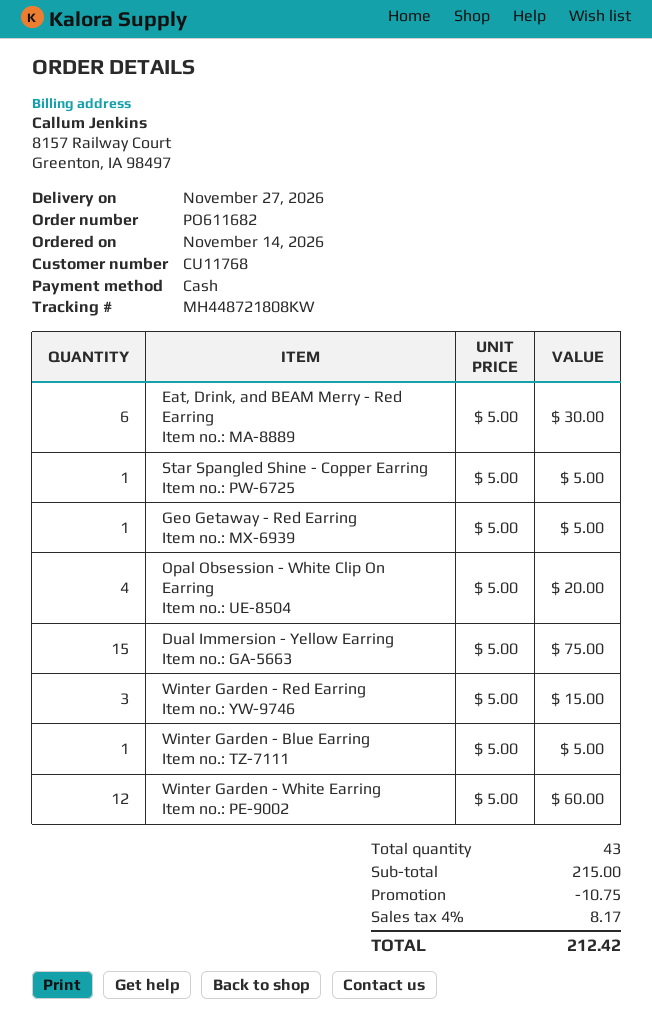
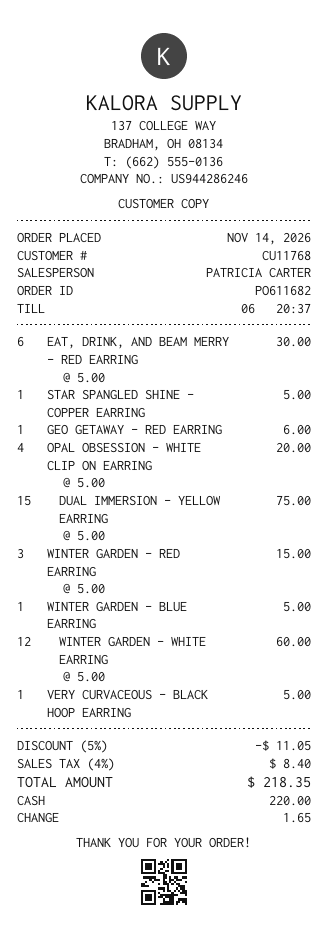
Geo Getaway - Red Earring: 1 x 5.00 = 5.00 -> 1 x 6.00 = 6.00
VERY CURVACEOUS - BLACK HOOP EARRING: none -> 1 x 5.00 = 5.00
discount: 10.75 -> 11.05
tax: 4% = 8.17 -> 4% = 8.40
total: 212.42 -> 218.35

